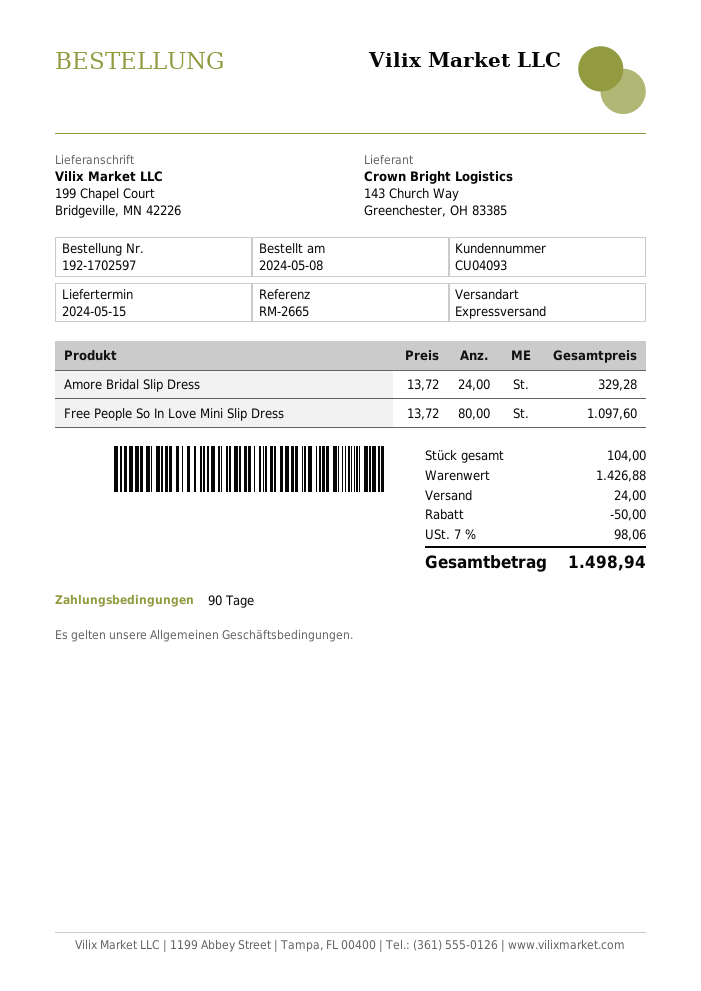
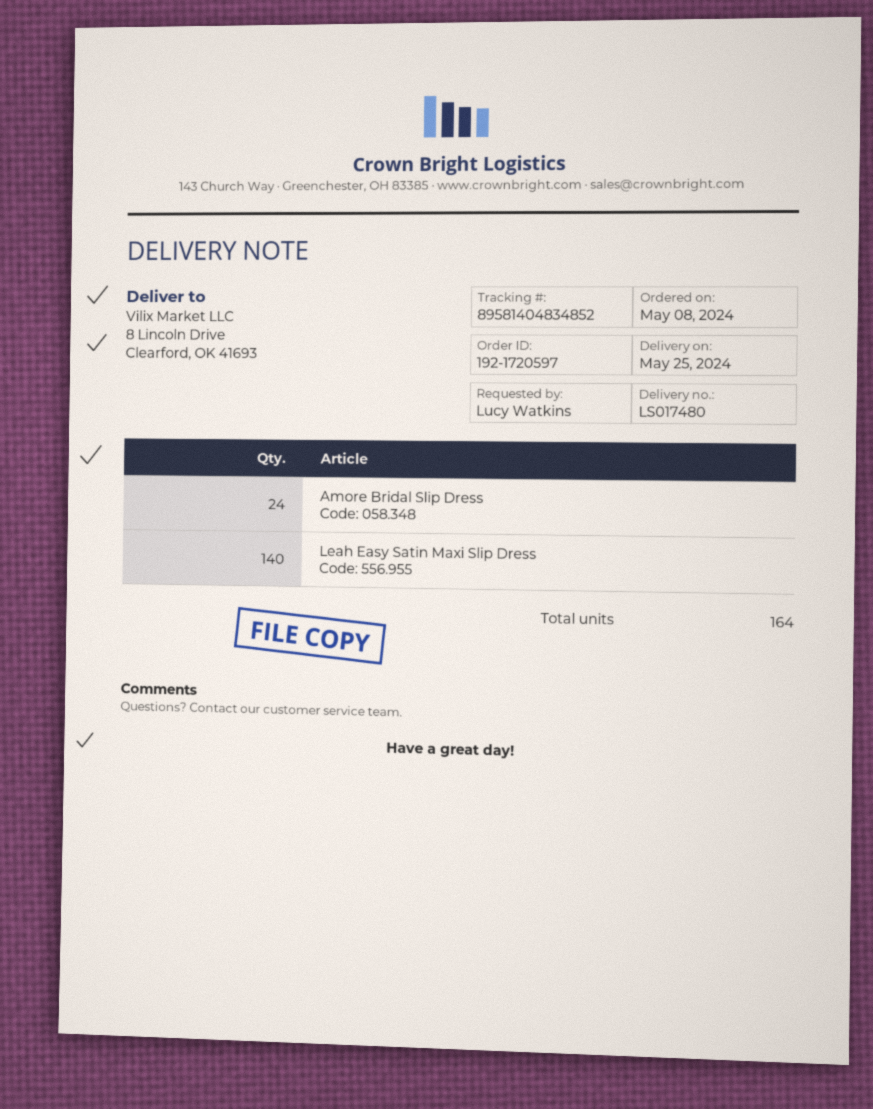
order number: 192-1702597 -> 192-1720597
delivery date: 2024-05-15 -> 2024-05-25
ship to: 199 Chapel Court, Bridgeville, MN 42226 -> 8 Lincoln Drive, Clearford, OK 41693
Free People So In Love Mini Slip Dress: 80 -> none
Leah Easy Satin Maxi Slip Dress: none -> 140
total quantity: 104 -> 164

